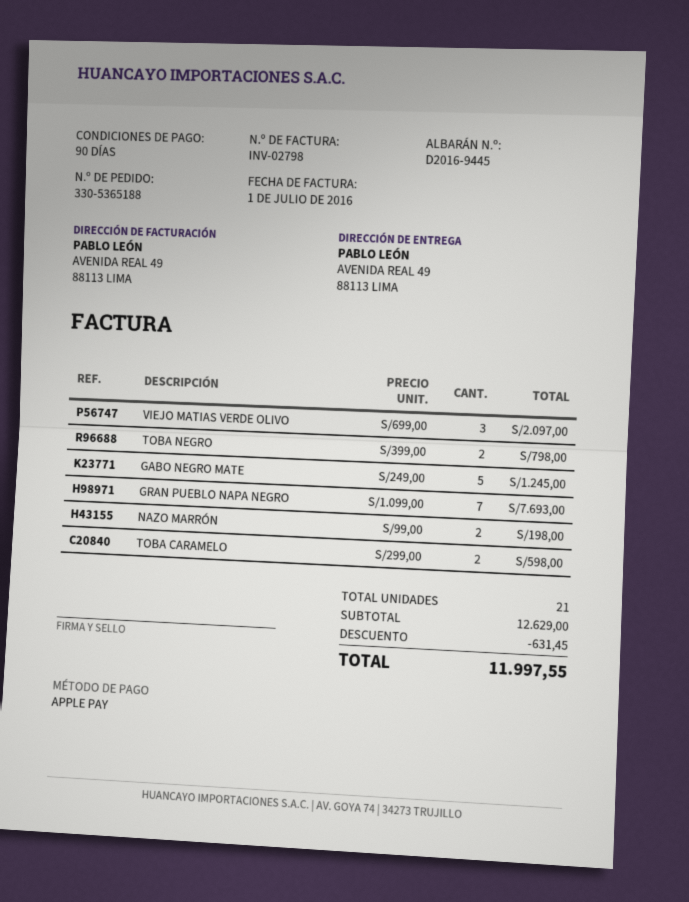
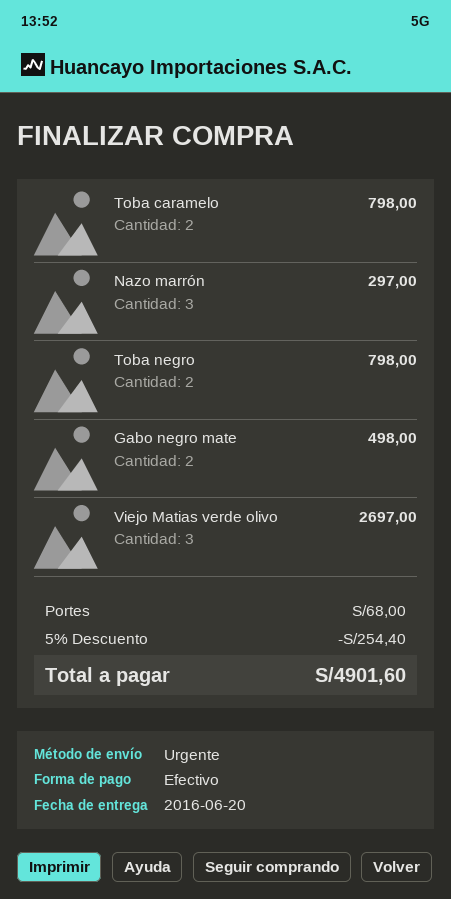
payment method: Apple Pay -> cash
VIEJO MATIAS VERDE OLIVO: 3 for 2097.00 -> 3 for 2697.00
GABO NEGRO MATE: 5 for 1245.00 -> 2 for 498.00
GRAN PUEBLO NAPA NEGRO: 7 for 7693.00 -> none
NAZO MARRÓN: 2 for 198.00 -> 3 for 297.00
TOBA CARAMELO: 2 for 598.00 -> 2 for 798.00
discount: 631.45 -> 254.40
shipping: none -> 68.00
total: 11997.55 -> 4901.60

